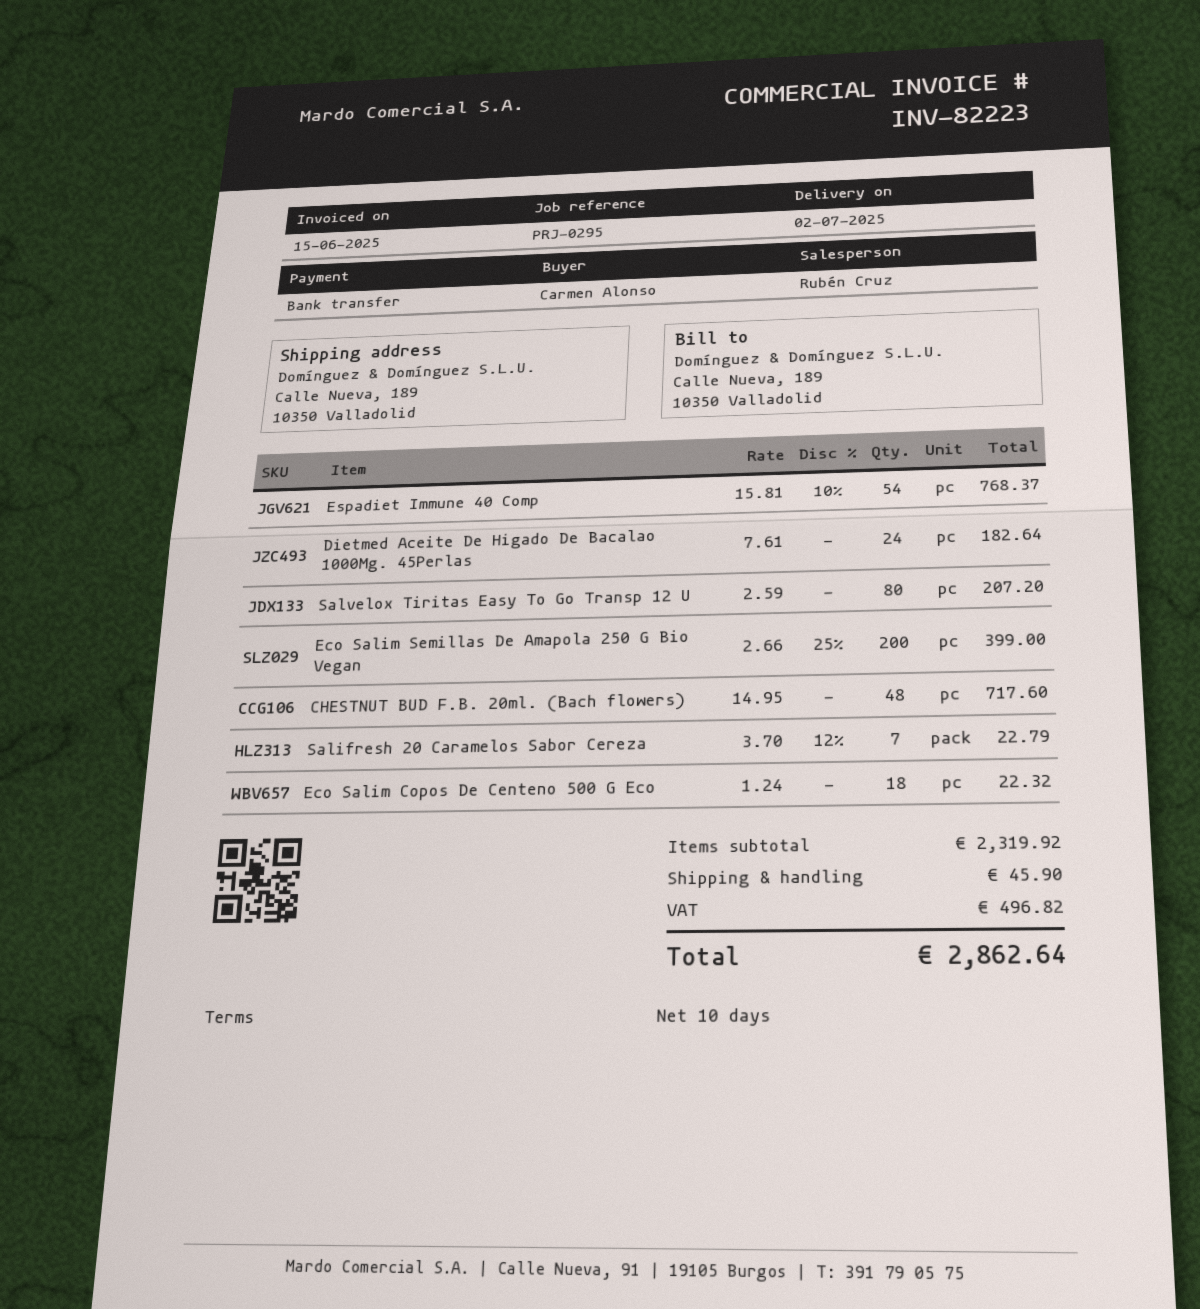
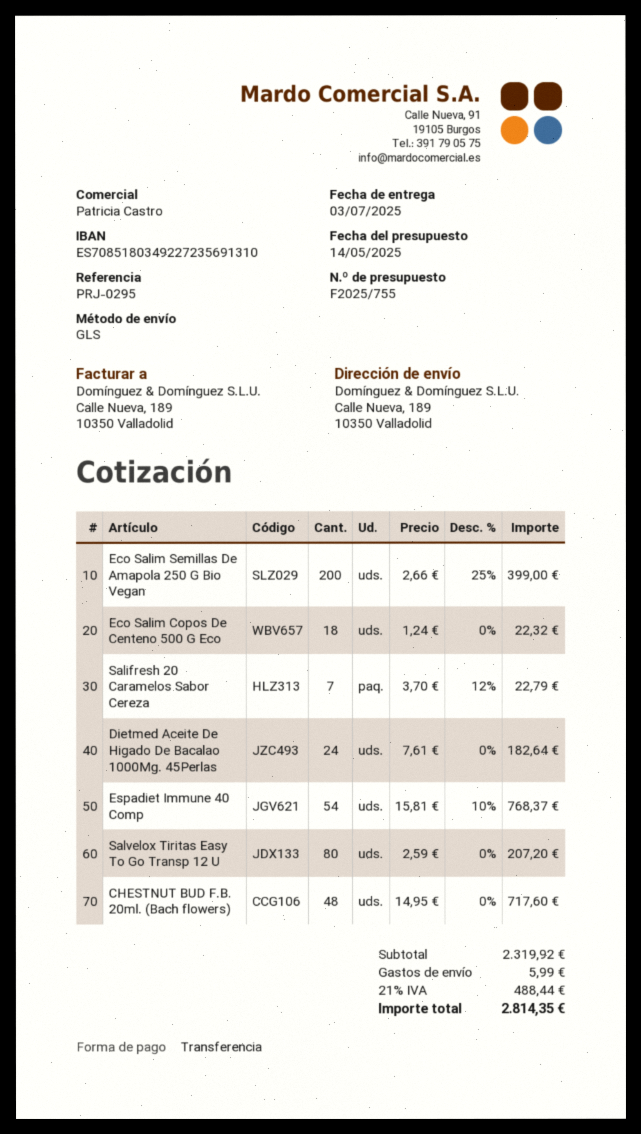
delivery date: 2025-07-02 -> 2025-07-03
sales rep: Rubén Cruz -> Patricia Castro
shipping: 45.90 -> 5.99
tax: 496.82 -> 488.44
total: 2862.64 -> 2814.35

